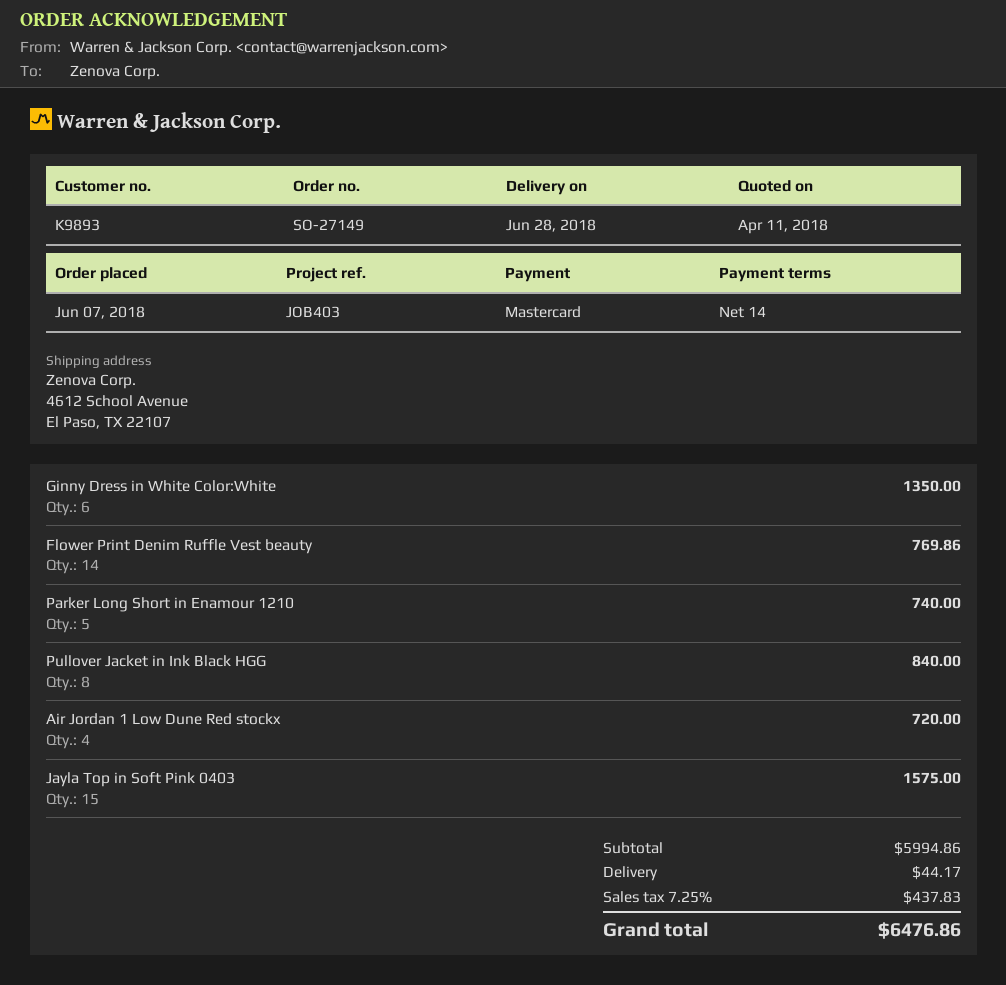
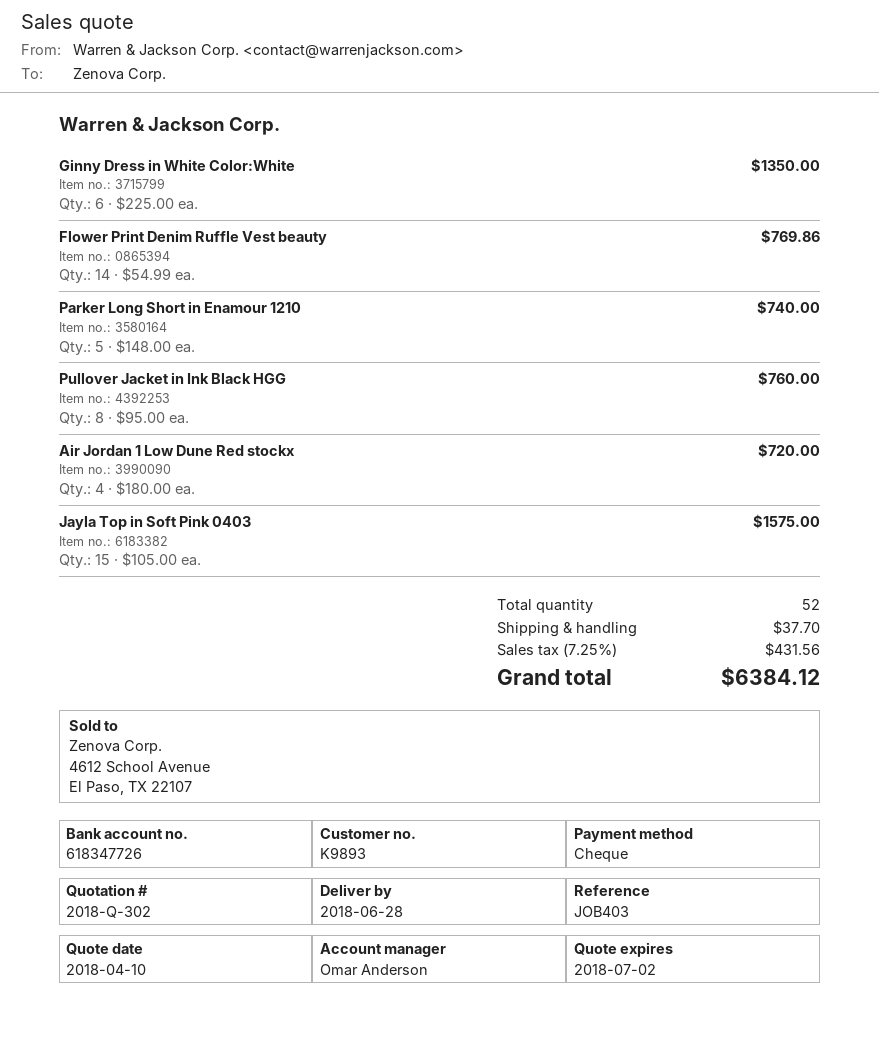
quote date: 2018-04-11 -> 2018-04-10
payment method: Mastercard -> cheque
Pullover Jacket in Ink Black HGG: 8 for 840.00 -> 8 for 760.00
shipping: 44.17 -> 37.70
tax: 7.25% = 437.83 -> 7.25% = 431.56
total: 6476.86 -> 6384.12

